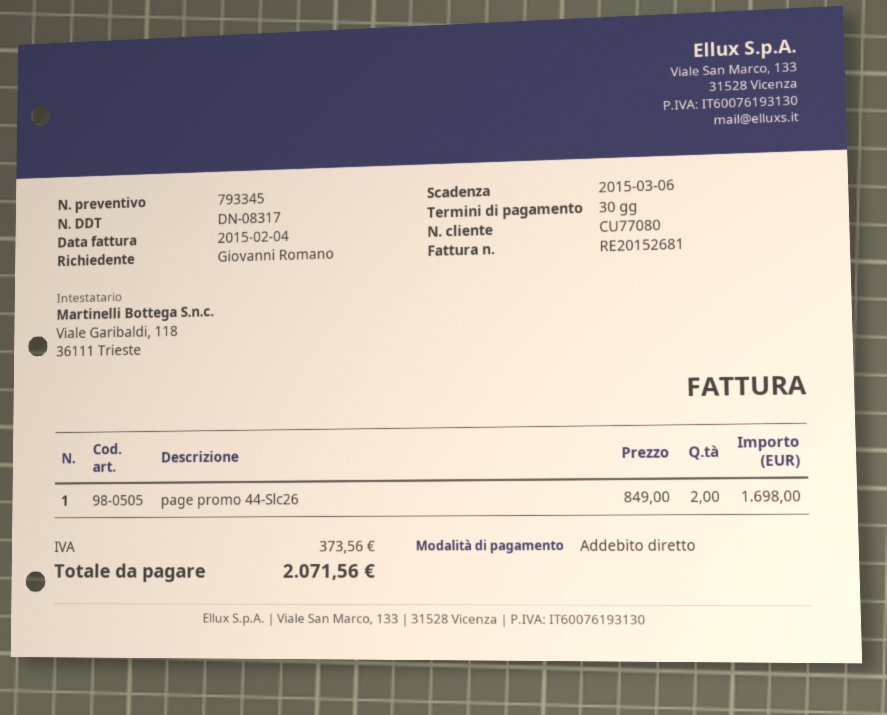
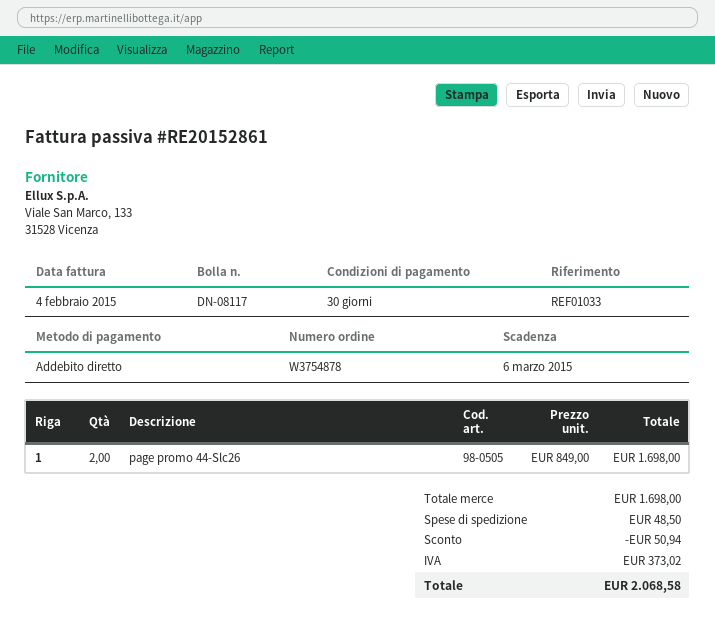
delivery note number: DN-08317 -> DN-08117
invoice number: RE20152681 -> RE20152861
discount: none -> 50.94
shipping: none -> 48.50
tax: 373.56 -> 373.02
total: 2071.56 -> 2068.58

